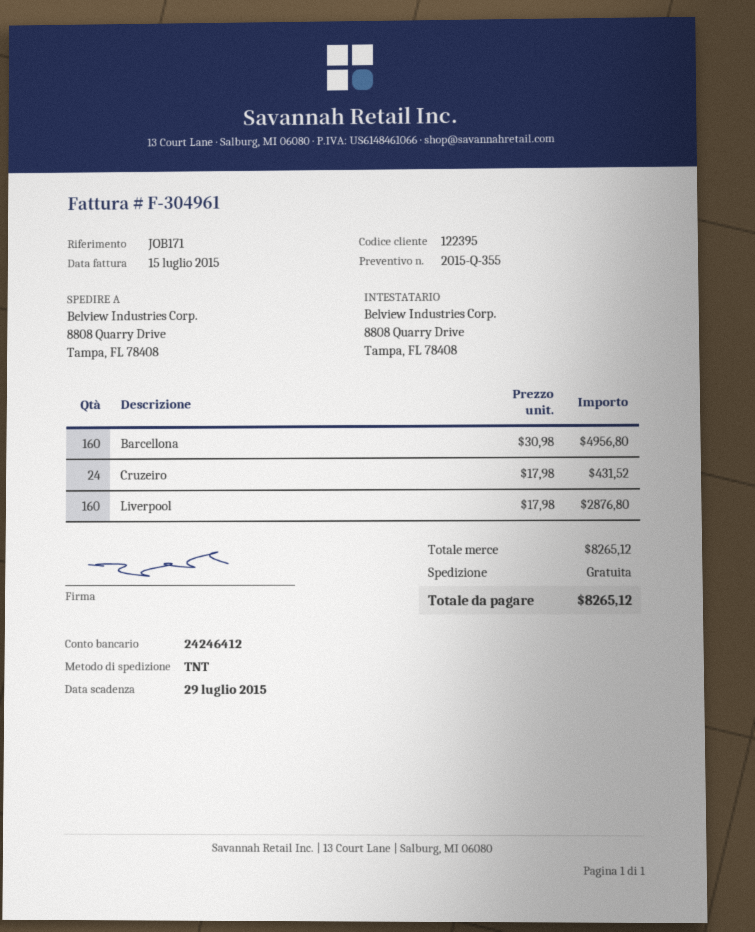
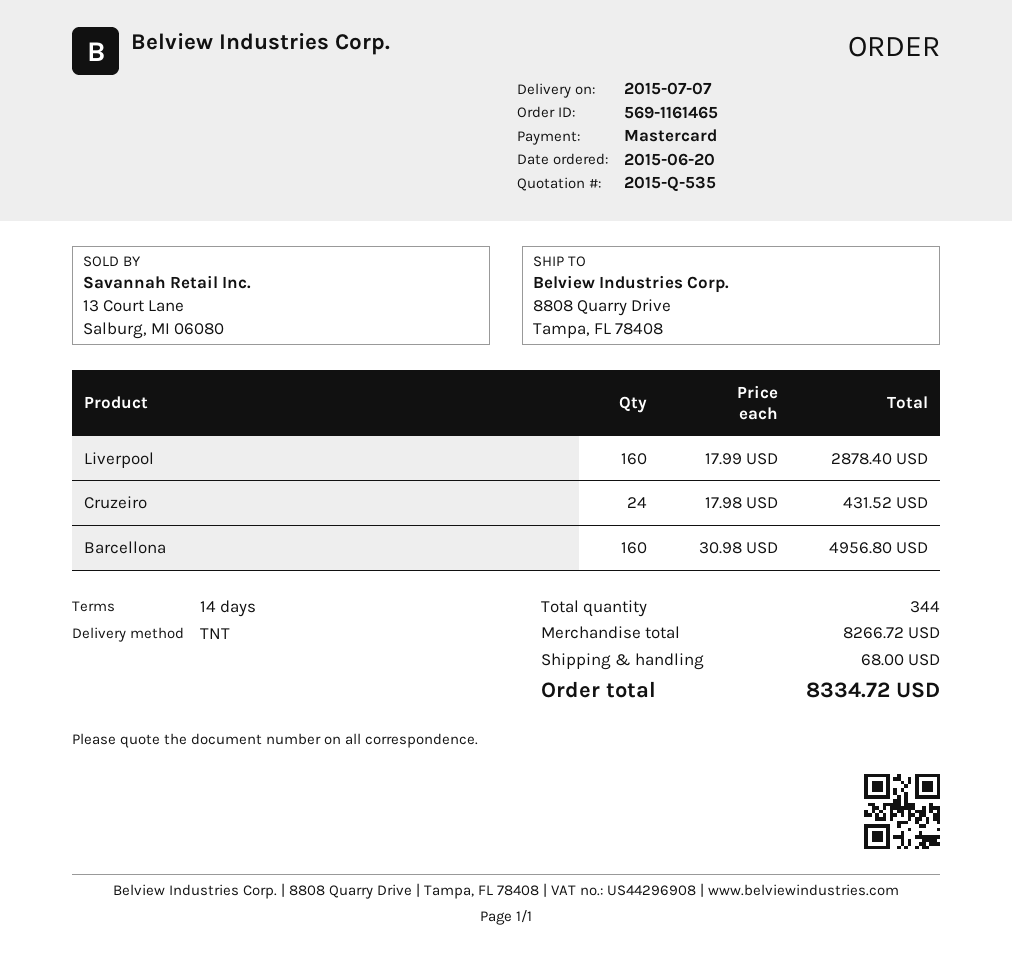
quote number: 2015-Q-355 -> 2015-Q-535
Liverpool: 160 x 17.98 = 2876.80 -> 160 x 17.99 = 2878.40
subtotal: 8265.12 -> 8266.72
shipping: 0.00 -> 68.00
total: 8265.12 -> 8334.72

